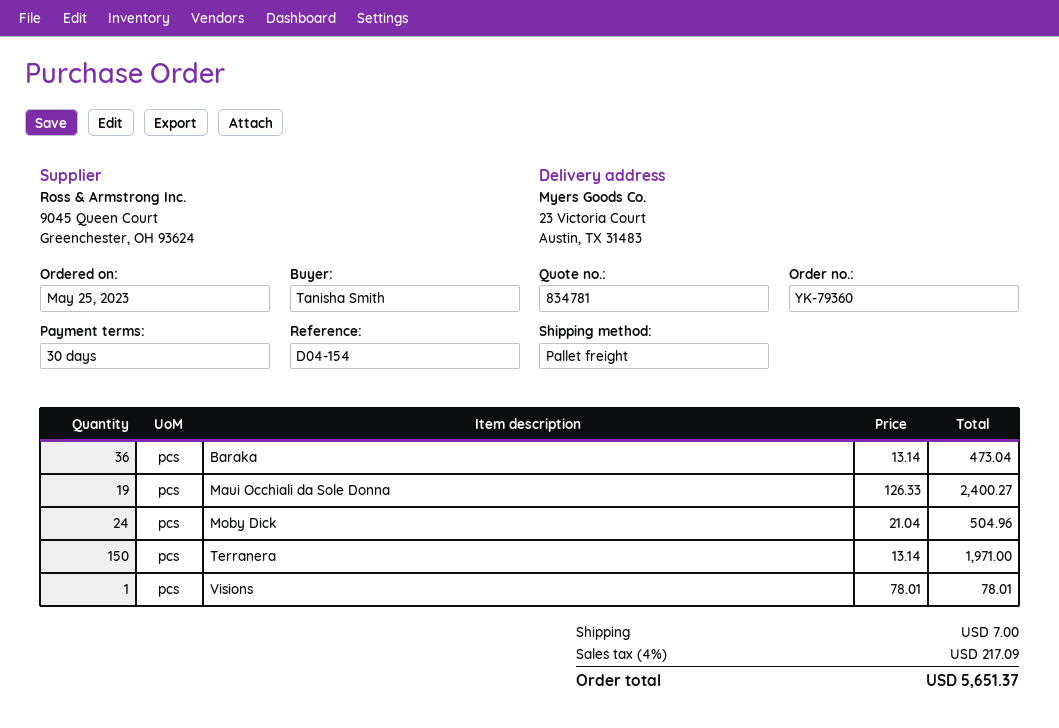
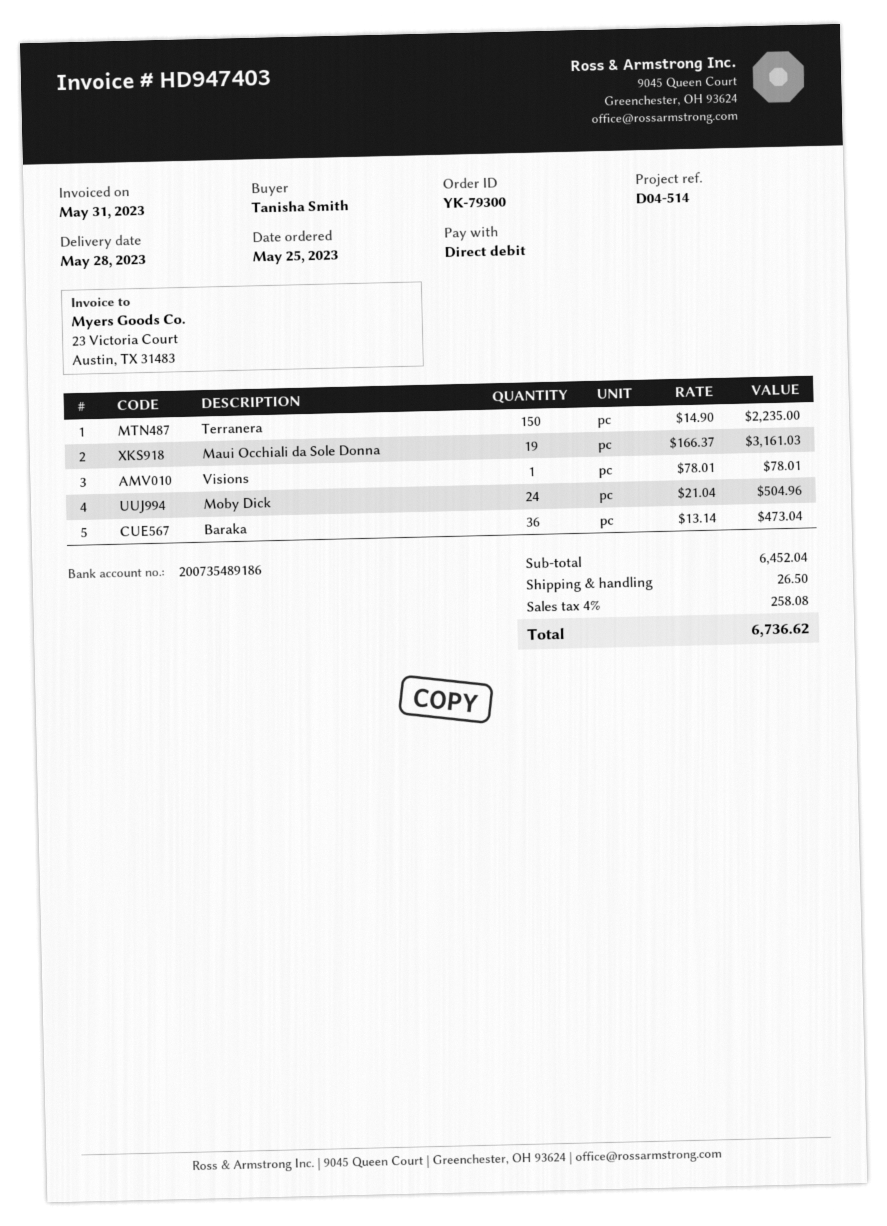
order number: YK-79360 -> YK-79300
reference: D04-154 -> D04-514
Maui Occhiali da Sole Donna: 19 x 126.33 = 2400.27 -> 19 x 166.37 = 3161.03
Terranera: 150 x 13.14 = 1971.00 -> 150 x 14.90 = 2235.00
shipping: 7.00 -> 26.50
tax: 4% = 217.09 -> 4% = 258.08
total: 5651.37 -> 6736.62

